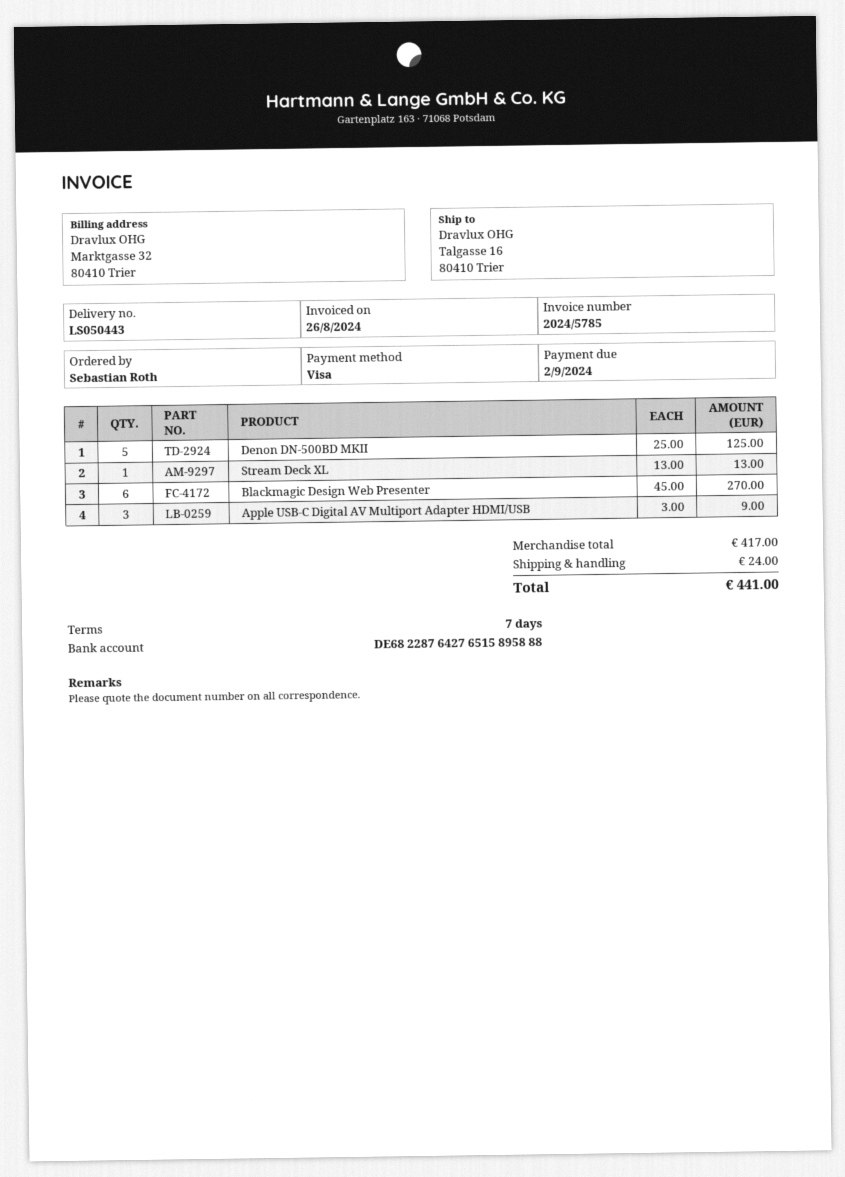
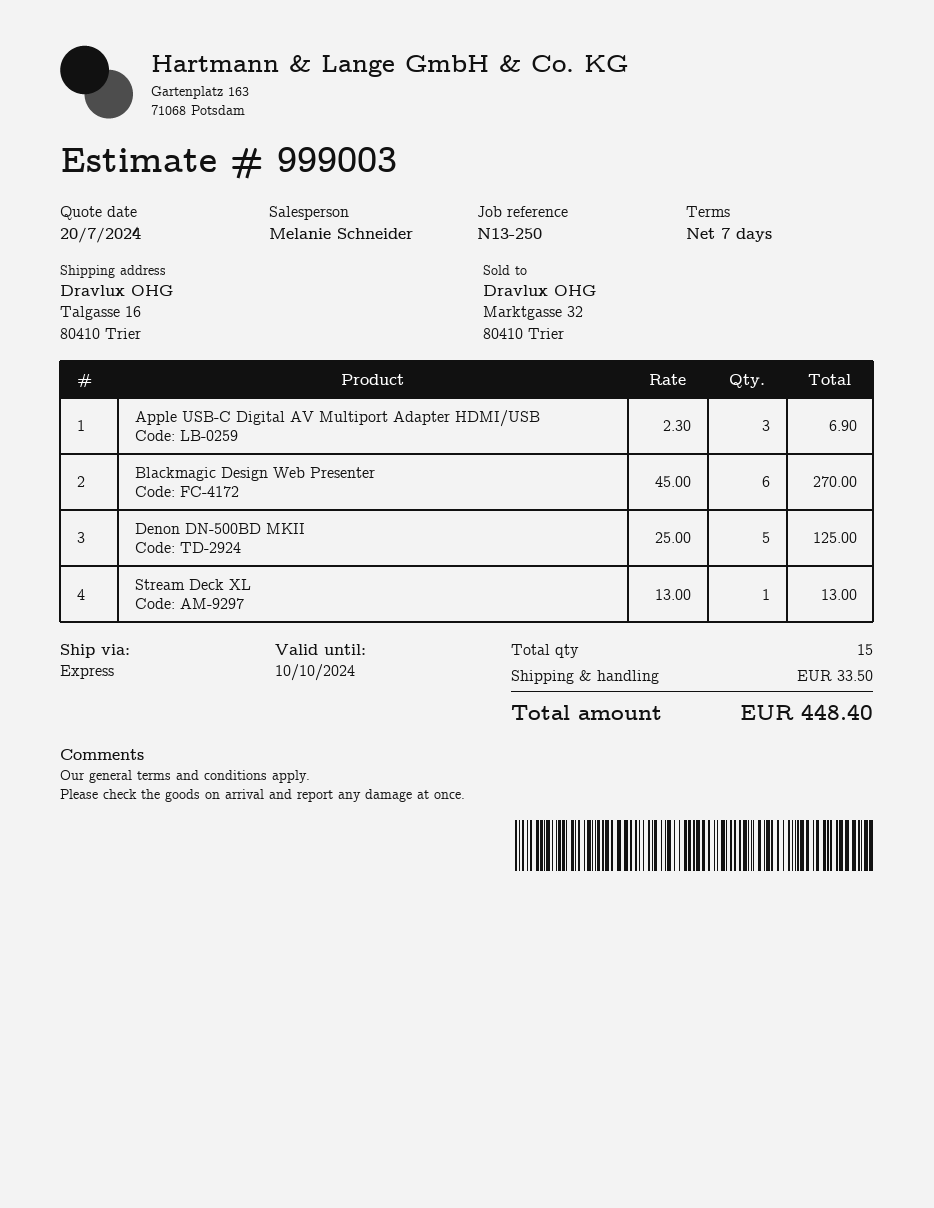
Apple USB-C Digital AV Multiport Adapter HDMI/USB: 3 x 3.00 = 9.00 -> 3 x 2.30 = 6.90
shipping: 24.00 -> 33.50
total: 441.00 -> 448.40

